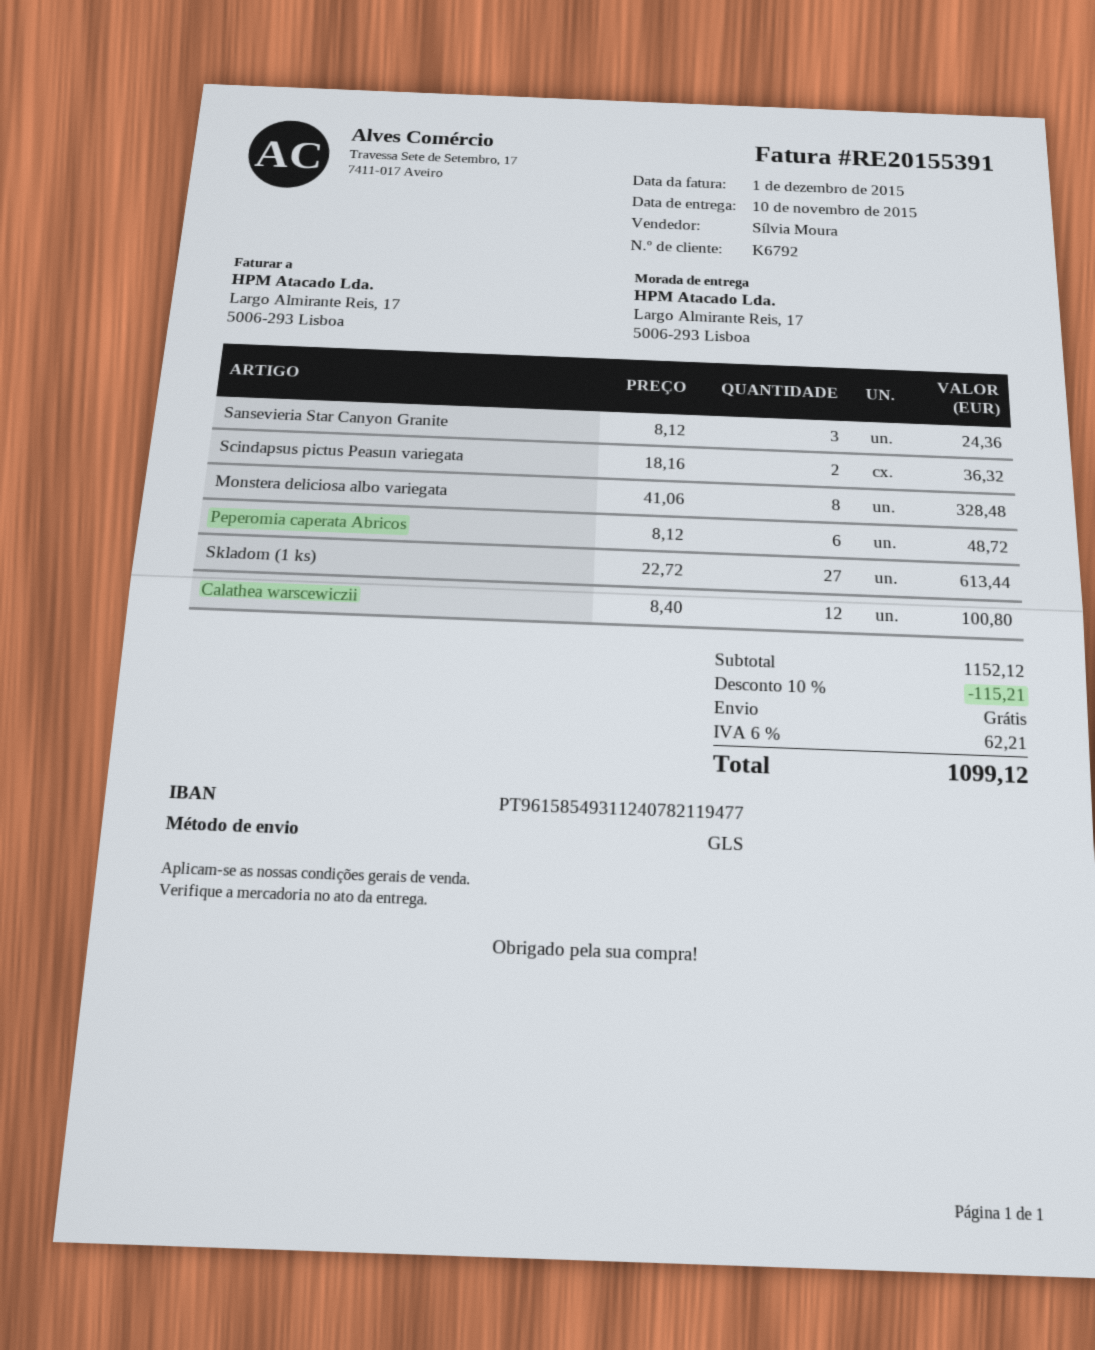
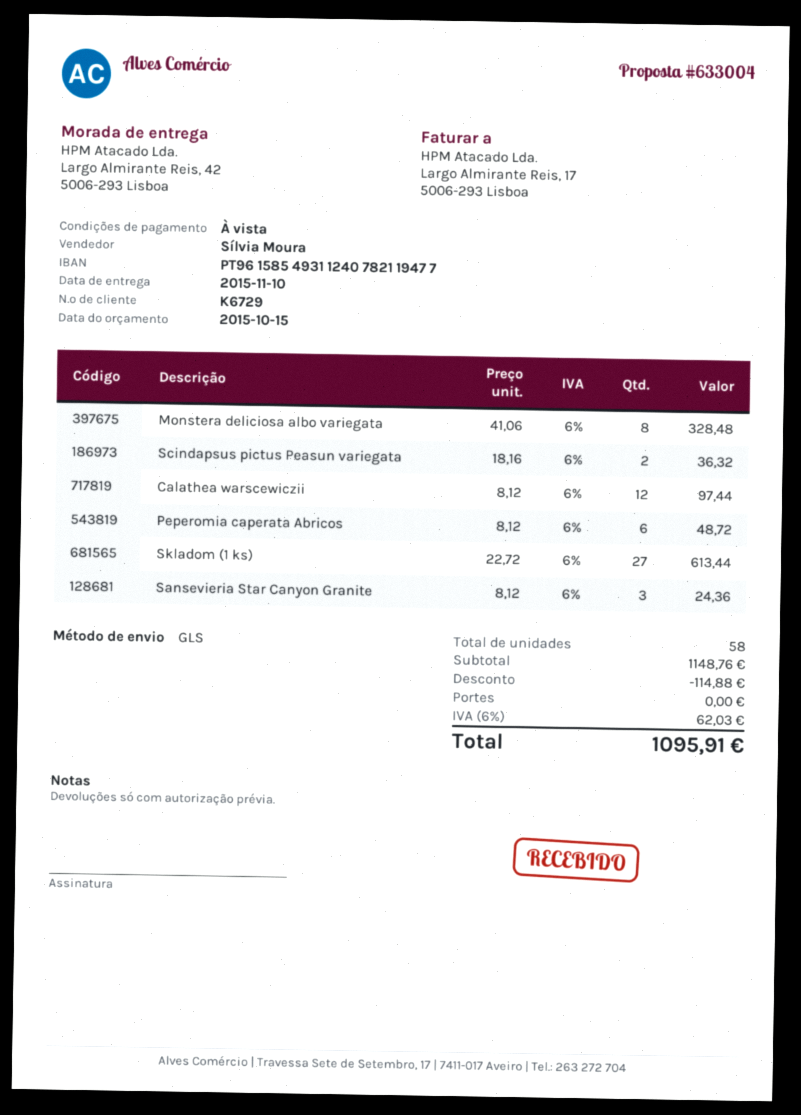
customer number: K6792 -> K6729
ship to: Largo Almirante Reis, 17, 5006-293 Lisboa -> Largo Almirante Reis, 42, 5006-293 Lisboa
Calathea warscewiczii: 12 x 8.40 = 100.80 -> 12 x 8.12 = 97.44
subtotal: 1152.12 -> 1148.76
discount: 115.21 -> 114.88
tax: 6% = 62.21 -> 6% = 62.03
total: 1099.12 -> 1095.91

